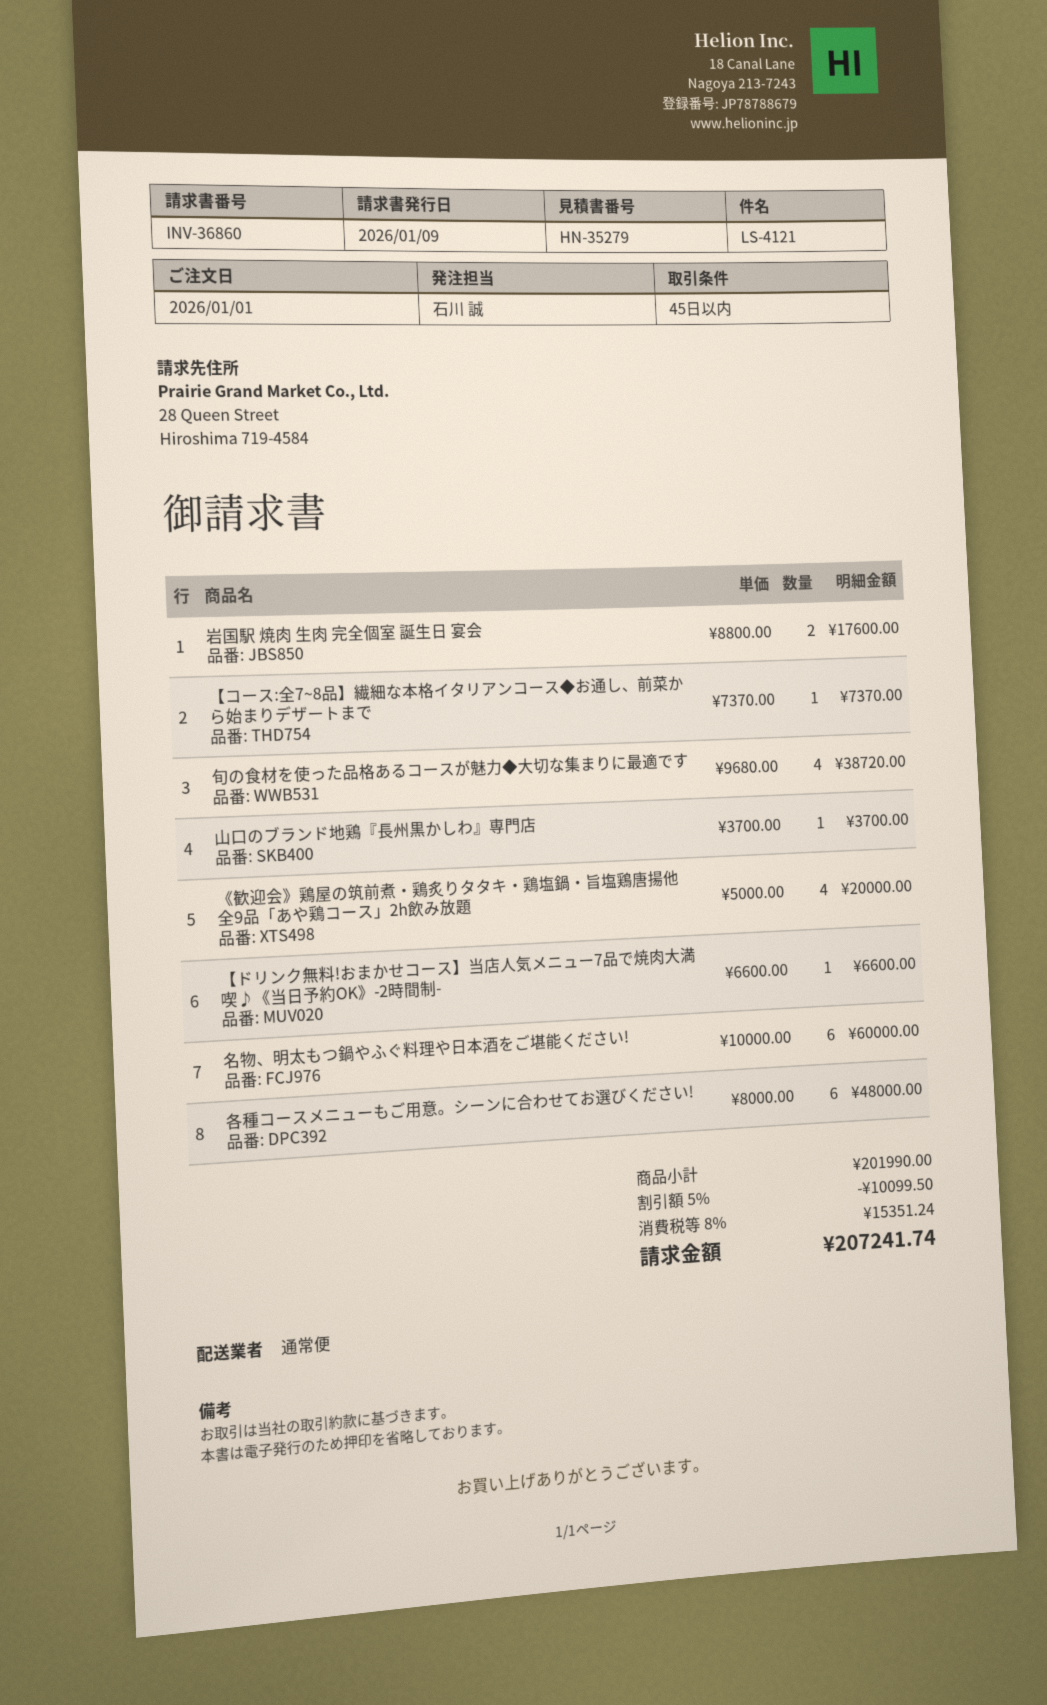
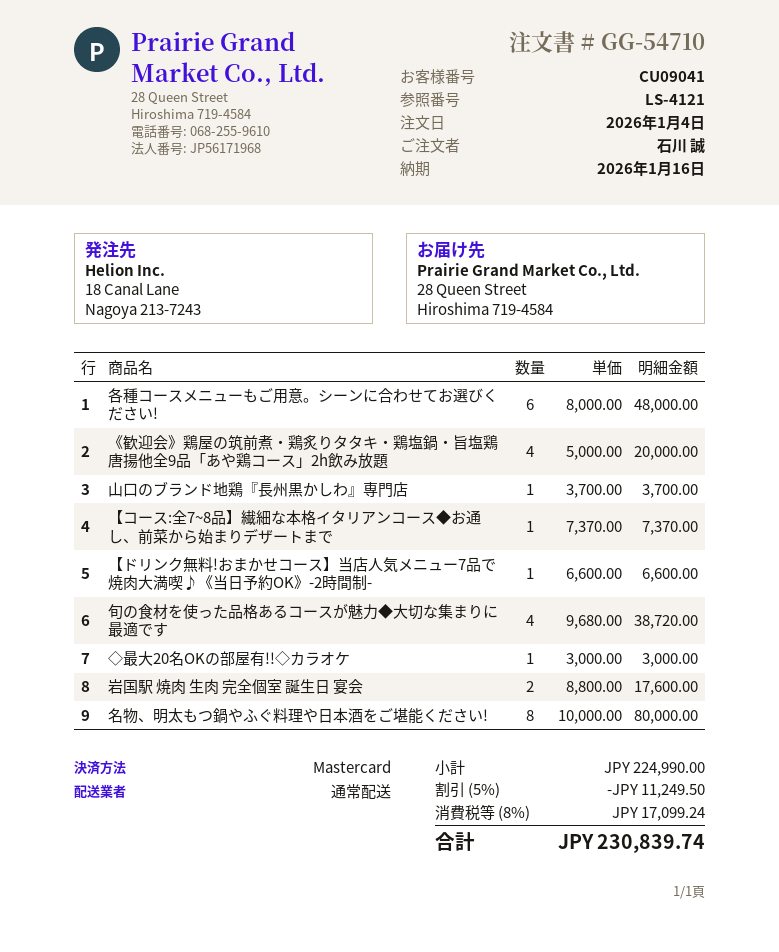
order date: 2026-01-01 -> 2026-01-04
名物、明太もつ鍋やふぐ料理や日本酒をご堪能ください!: 6 x 10000.00 = 60000.00 -> 8 x 10000.00 = 80000.00
◇最大20名OKの部屋有!!◇カラオケ: none -> 1 x 3000.00 = 3000.00
subtotal: 201990.00 -> 224990.00
discount: 5% = 10099.50 -> 5% = 11249.50
tax: 8% = 15351.24 -> 8% = 17099.24
total: 207241.74 -> 230839.74

